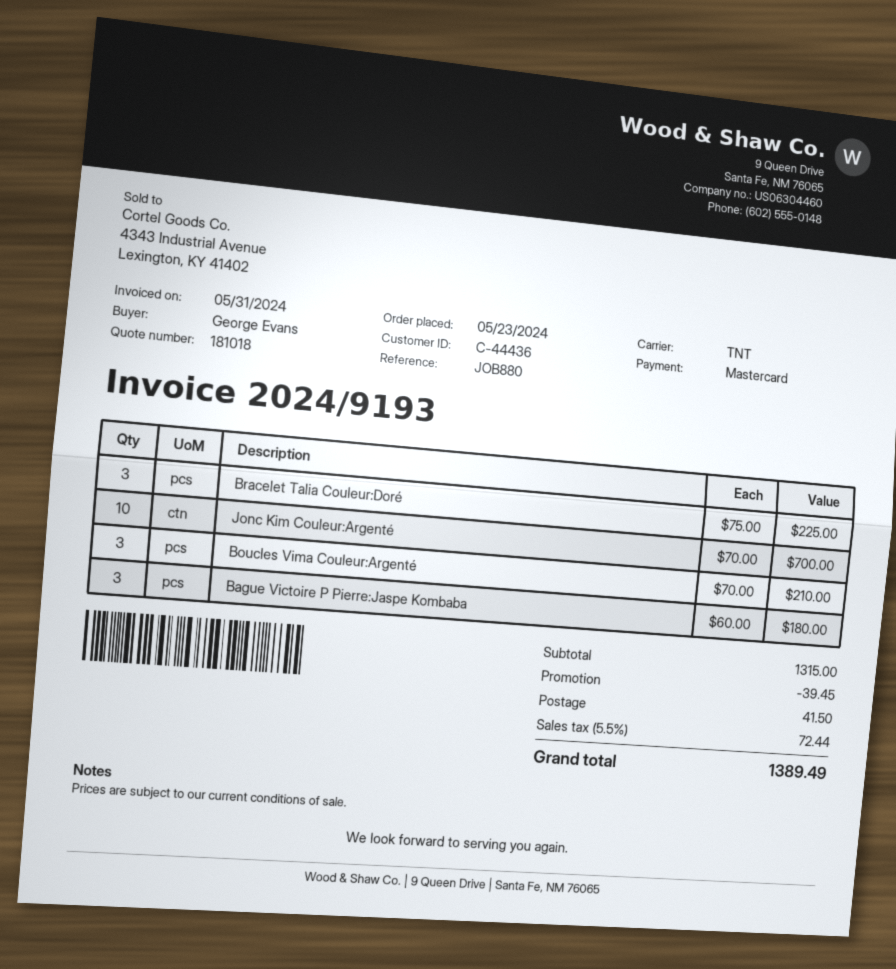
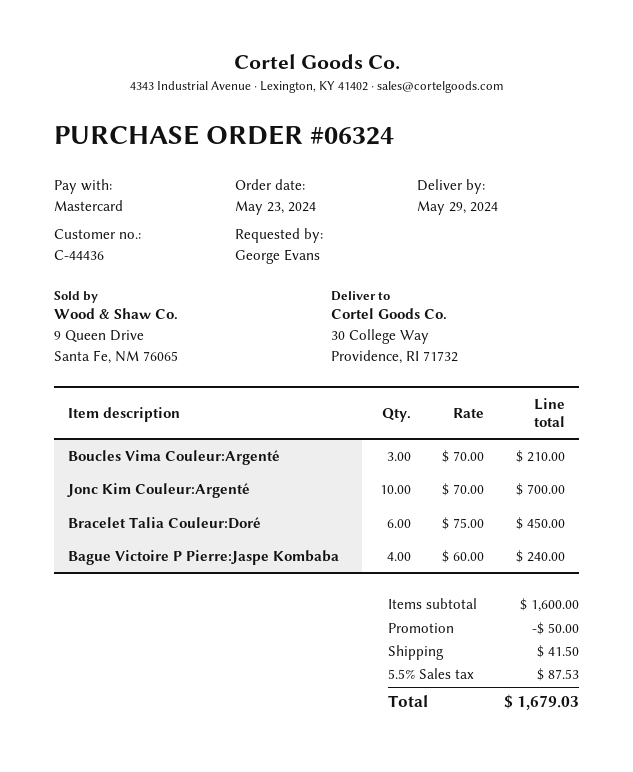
Bracelet Talia Couleur:Doré: 3 x 75.00 = 225.00 -> 6 x 75.00 = 450.00
Bague Victoire P Pierre:Jaspe Kombaba: 3 x 60.00 = 180.00 -> 4 x 60.00 = 240.00
subtotal: 1315.00 -> 1600.00
discount: 39.45 -> 50.00
tax: 5.5% = 72.44 -> 5.5% = 87.53
total: 1389.49 -> 1679.03

